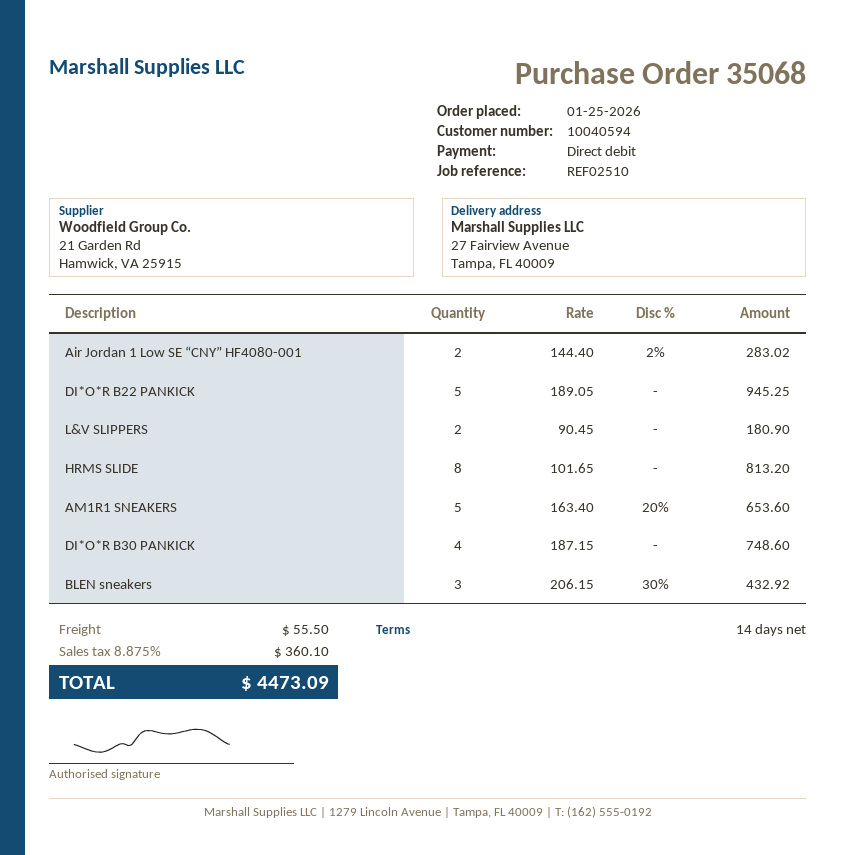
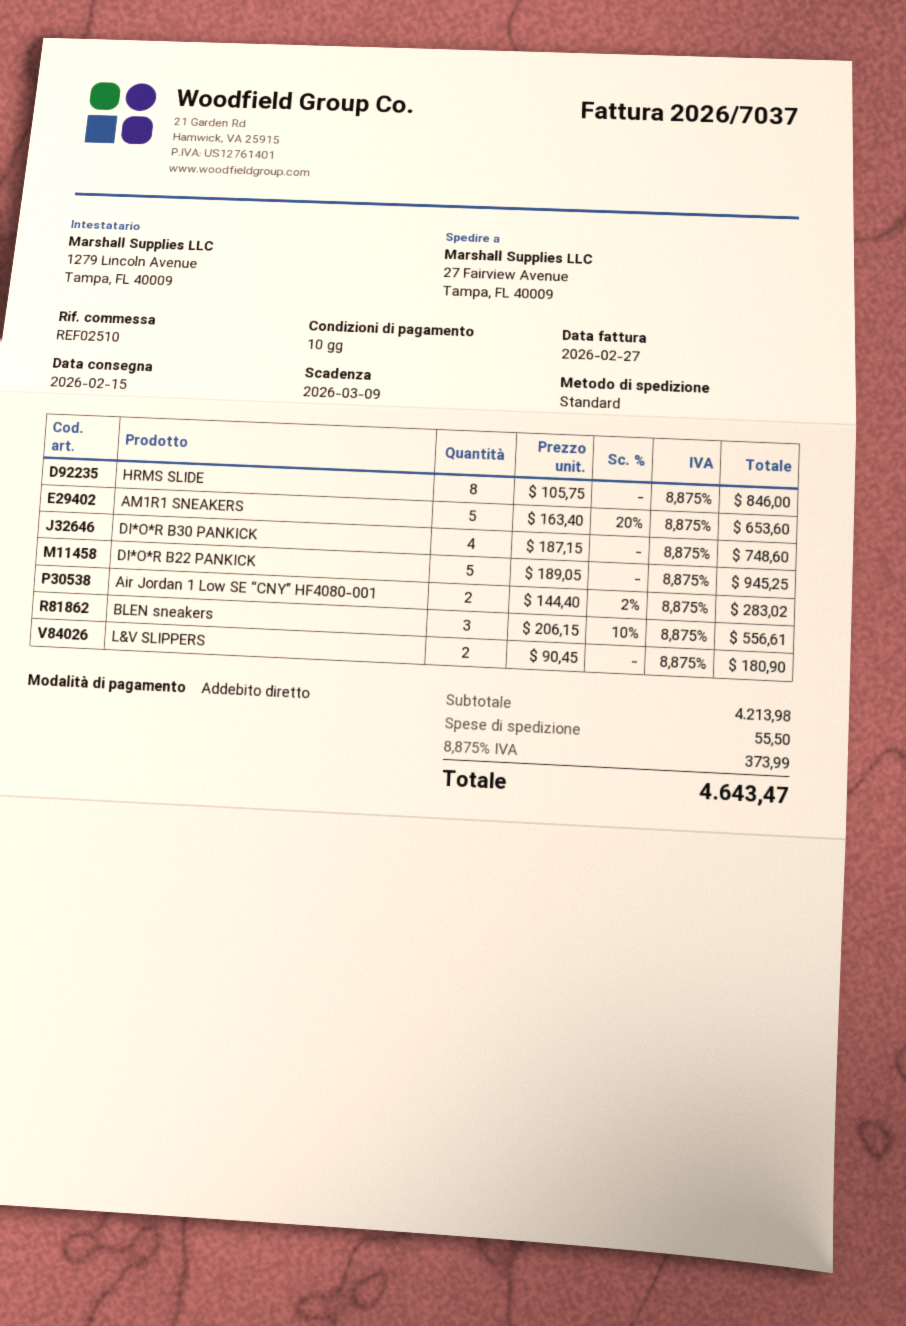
payment terms: 14 days -> 10 days
HRMS SLIDE: 8 x 101.65 = 813.20 -> 8 x 105.75 = 846.00
BLEN sneakers: 3 x 206.15 - 30% = 432.92 -> 3 x 206.15 - 10% = 556.61
tax: 8.875% = 360.10 -> 8.875% = 373.99
total: 4473.09 -> 4643.47

